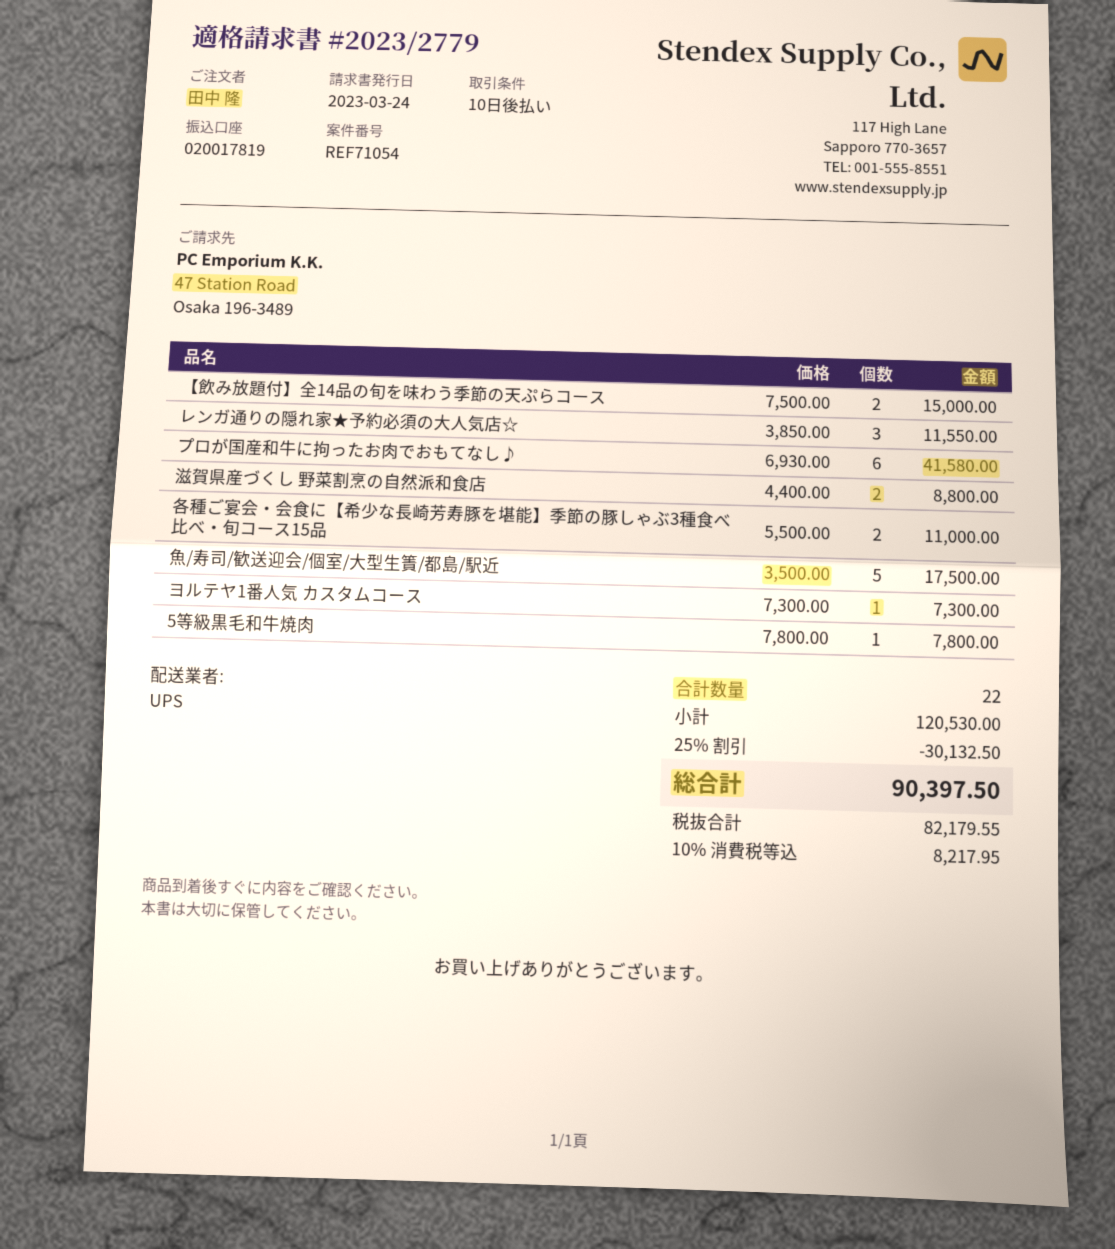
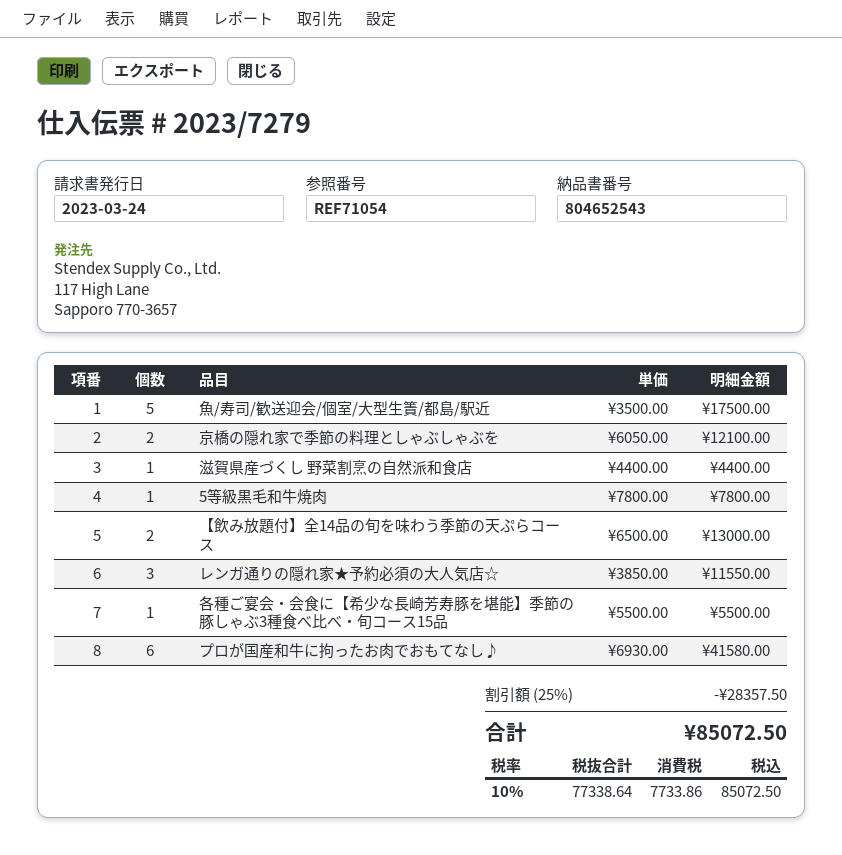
invoice number: 2023/2779 -> 2023/7279
【飲み放題付】全14品の旬を味わう季節の天ぷらコース: 2 x 7500.00 = 15000.00 -> 2 x 6500.00 = 13000.00
滋賀県産づくし 野菜割烹の自然派和食店: 2 x 4400.00 = 8800.00 -> 1 x 4400.00 = 4400.00
各種ご宴会・会食に【希少な長崎芳寿豚を堪能】季節の豚しゃぶ3種食べ比べ・旬コース15品: 2 x 5500.00 = 11000.00 -> 1 x 5500.00 = 5500.00
ヨルテヤ1番人気 カスタムコース: 1 x 7300.00 = 7300.00 -> none
京橋の隠れ家で季節の料理としゃぶしゃぶを: none -> 2 x 6050.00 = 12100.00
discount: 25% = 30132.50 -> 25% = 28357.50
net: 82179.55 -> 77338.64
tax: 10% = 8217.95 -> 10% = 7733.86
total: 90397.50 -> 85072.50

